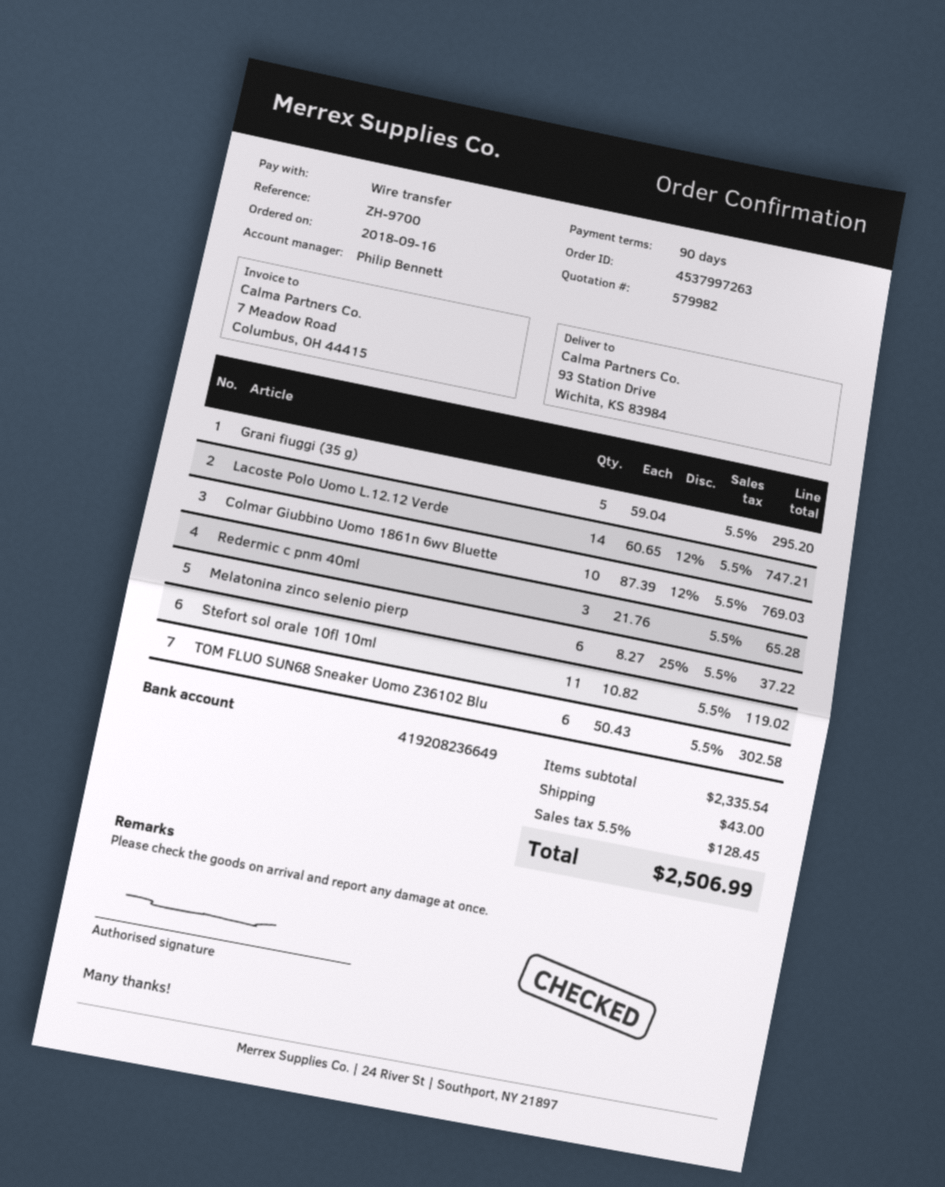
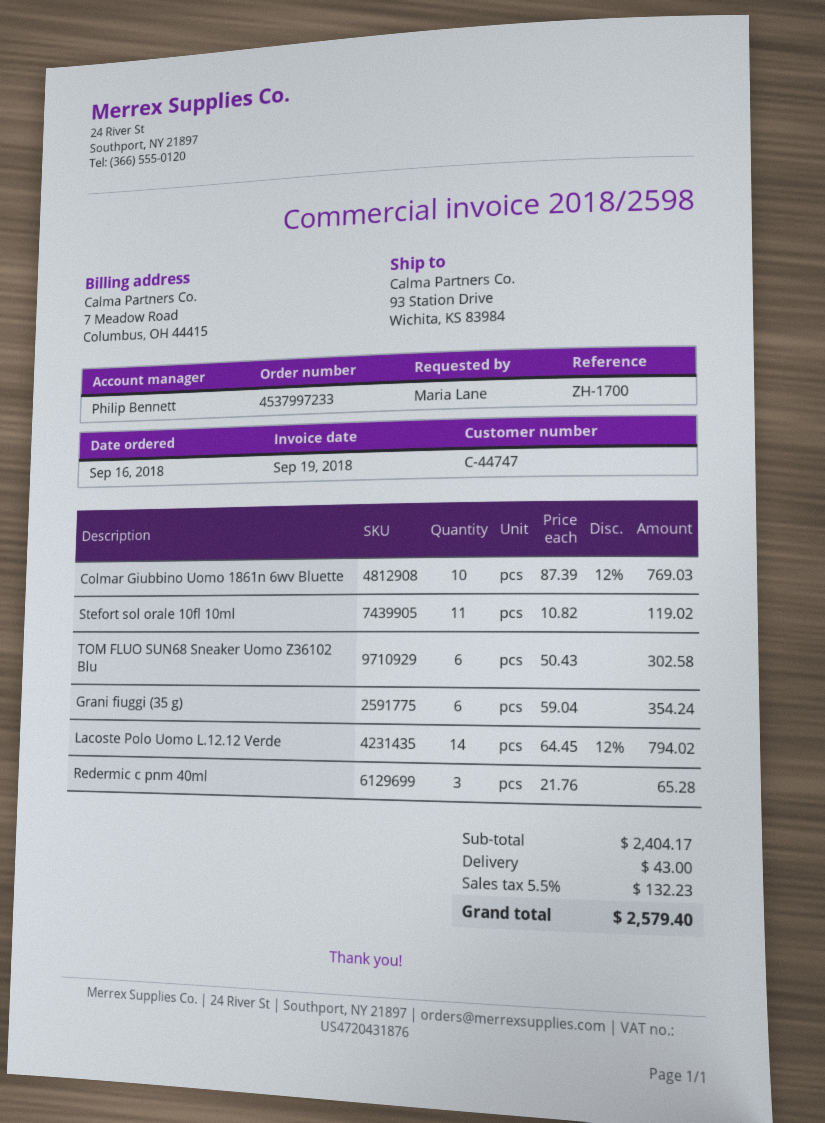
order number: 4537997263 -> 4537997233
reference: ZH-9700 -> ZH-1700
Grani fiuggi (35 g): 5 x 59.04 = 295.20 -> 6 x 59.04 = 354.24
Lacoste Polo Uomo L.12.12 Verde: 14 x 60.65 - 12% = 747.21 -> 14 x 64.45 - 12% = 794.02
Melatonina zinco selenio pierp: 6 x 8.27 - 25% = 37.22 -> none
subtotal: 2335.54 -> 2404.17
tax: 5.5% = 128.45 -> 5.5% = 132.23
total: 2506.99 -> 2579.40

